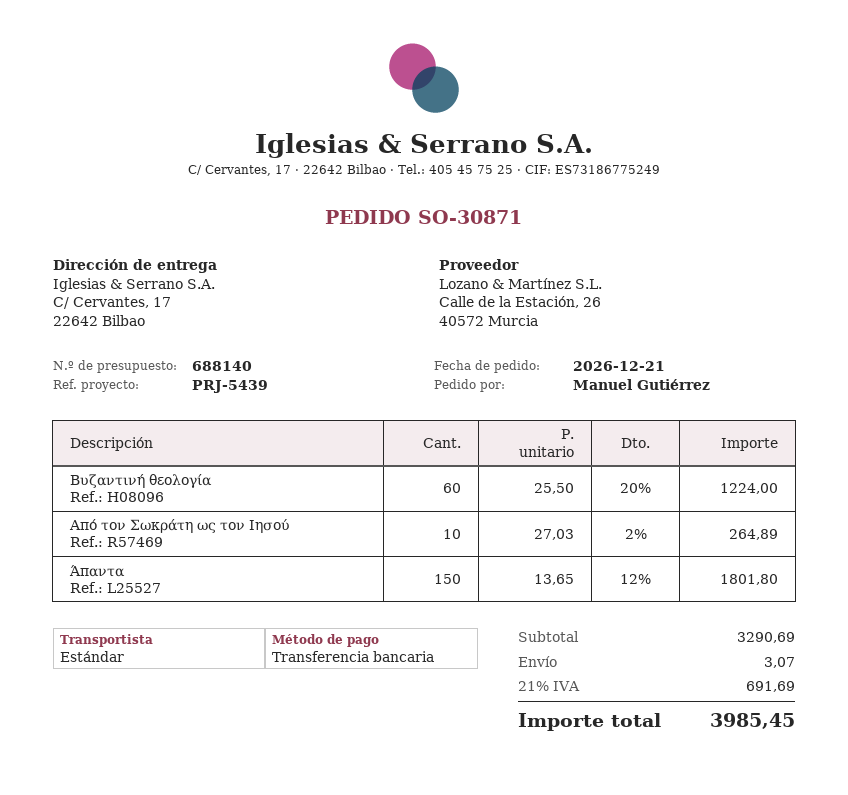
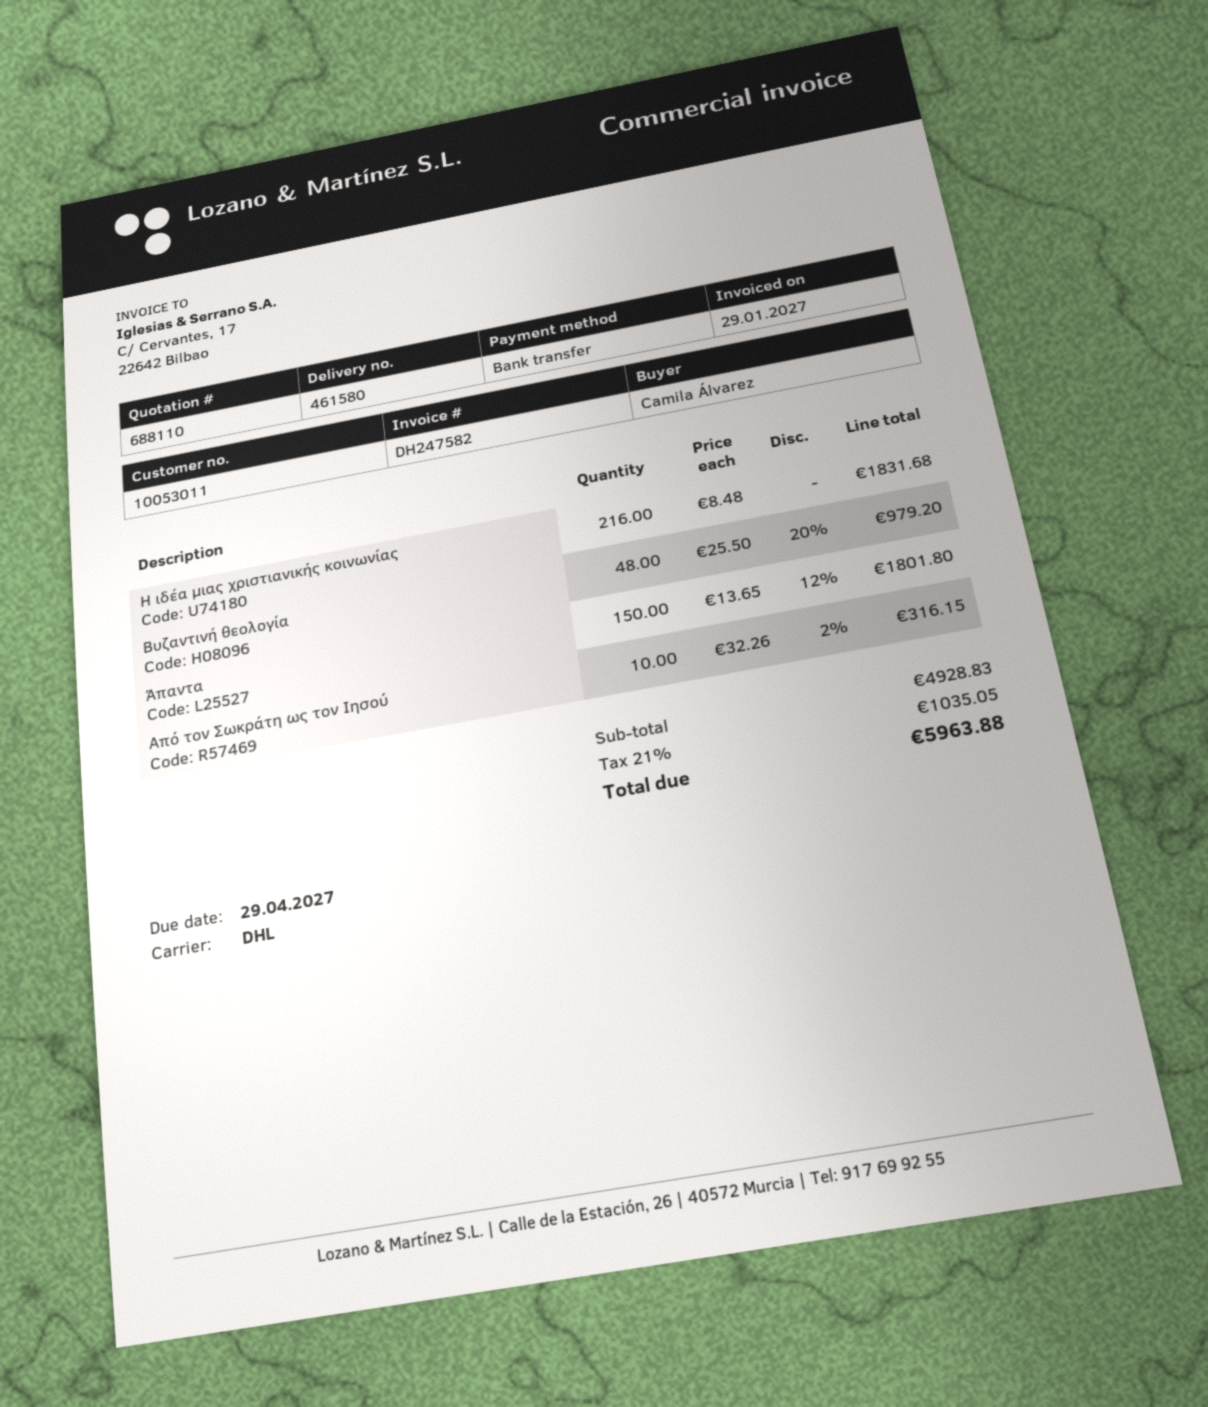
quote number: 688140 -> 688110
ordered by: Manuel Gutiérrez -> Camila Álvarez
shipping method: standard -> DHL
Βυζαντινή θεολογία: 60 x 25.50 - 20% = 1224.00 -> 48 x 25.50 - 20% = 979.20
Από τον Σωκράτη ως τον Ιησού: 10 x 27.03 - 2% = 264.89 -> 10 x 32.26 - 2% = 316.15
Η ιδέα μιας χριστιανικής κοινωνίας: none -> 216 x 8.48 = 1831.68
subtotal: 3290.69 -> 4928.83
shipping: 3.07 -> none
tax: 21% = 691.69 -> 21% = 1035.05
total: 3985.45 -> 5963.88

